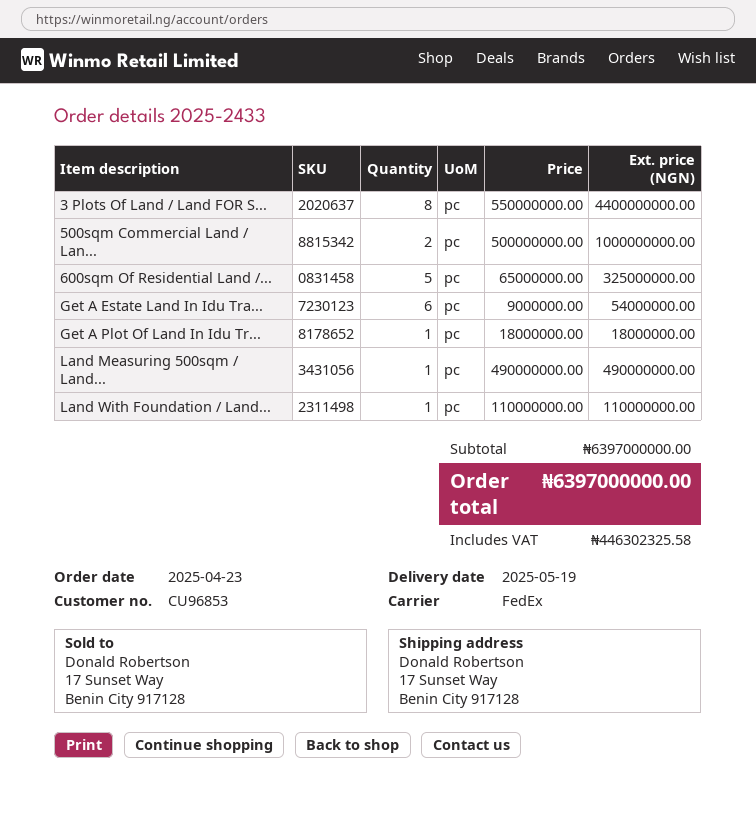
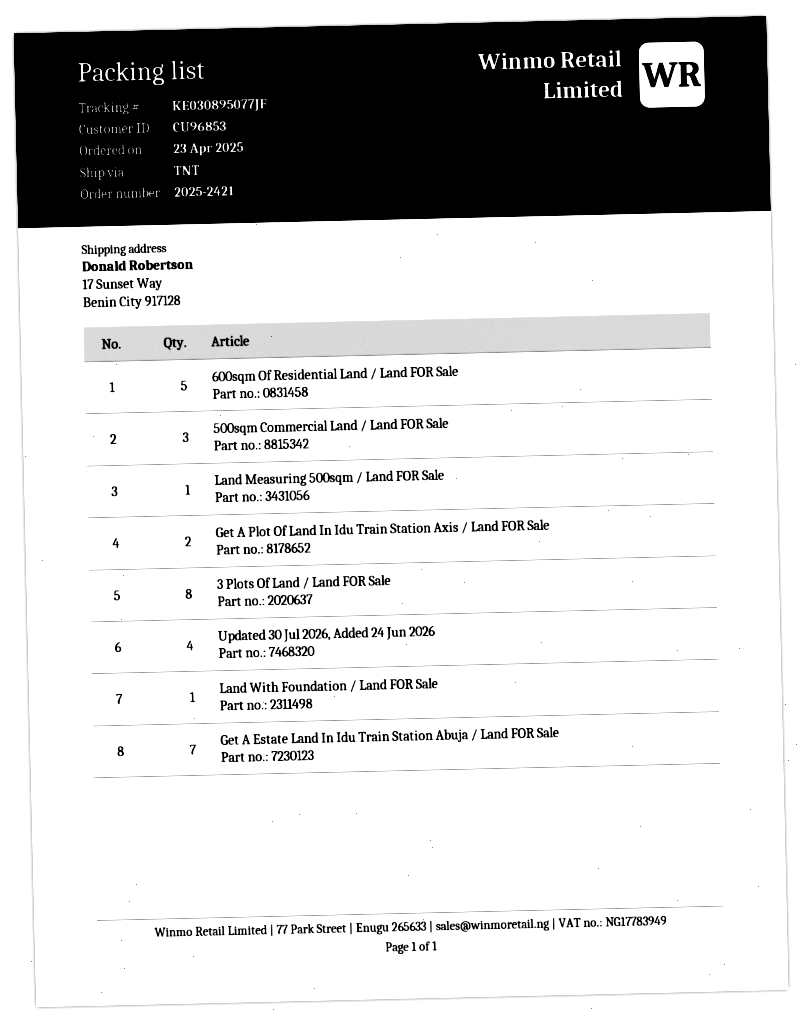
order number: 2025-2433 -> 2025-2421
shipping method: FedEx -> TNT
500sqm Commercial Land / Lan...: 2 -> 3
Get A Estate Land In Idu Tra...: 6 -> 7
Get A Plot Of Land In Idu Tr...: 1 -> 2
Updated 30 Jul 2026, Added 24 Jun 2026: none -> 4

